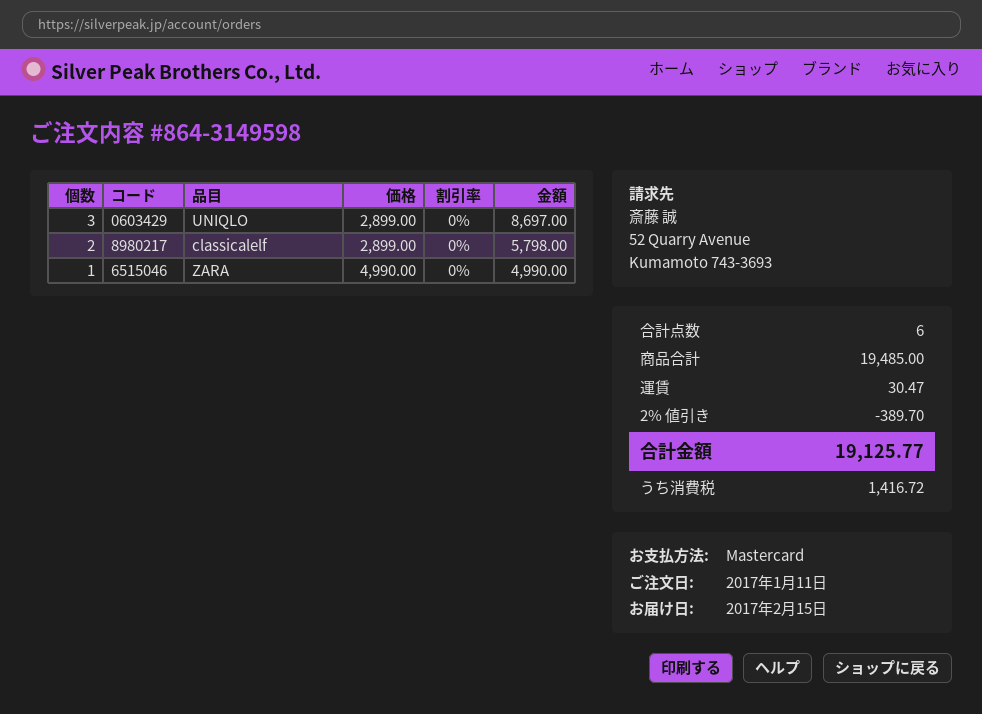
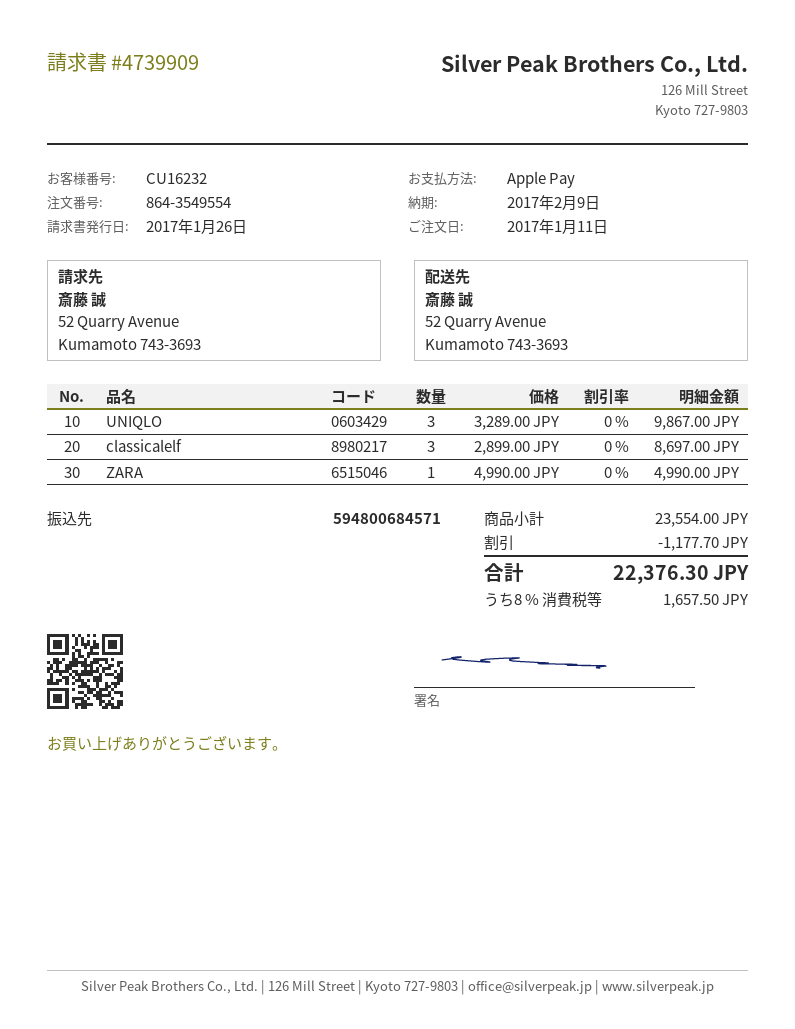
order number: 864-3149598 -> 864-3549554
delivery date: 2017-02-15 -> 2017-02-09
payment method: Mastercard -> Apple Pay
UNIQLO: 3 x 2899.00 = 8697.00 -> 3 x 3289.00 = 9867.00
classicalelf: 2 x 2899.00 = 5798.00 -> 3 x 2899.00 = 8697.00
subtotal: 19485.00 -> 23554.00
discount: 389.70 -> 1177.70
shipping: 30.47 -> none
tax: 1416.72 -> 1657.50
total: 19125.77 -> 22376.30

